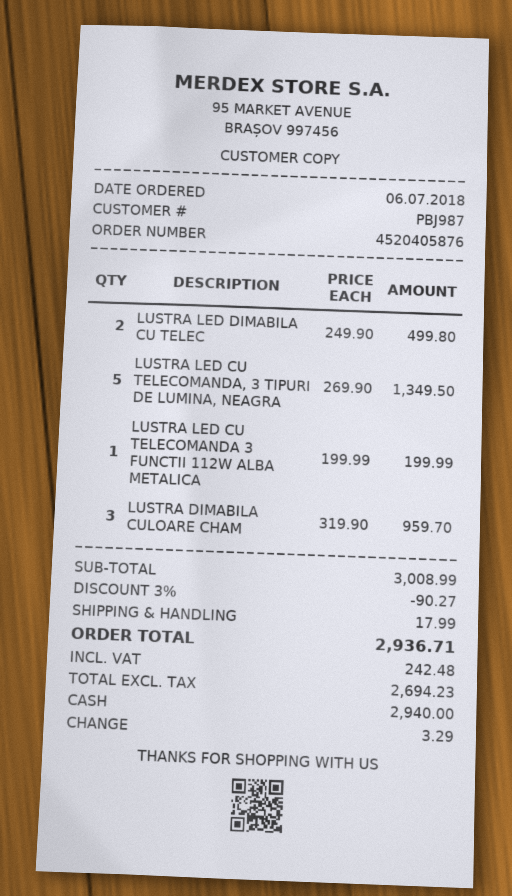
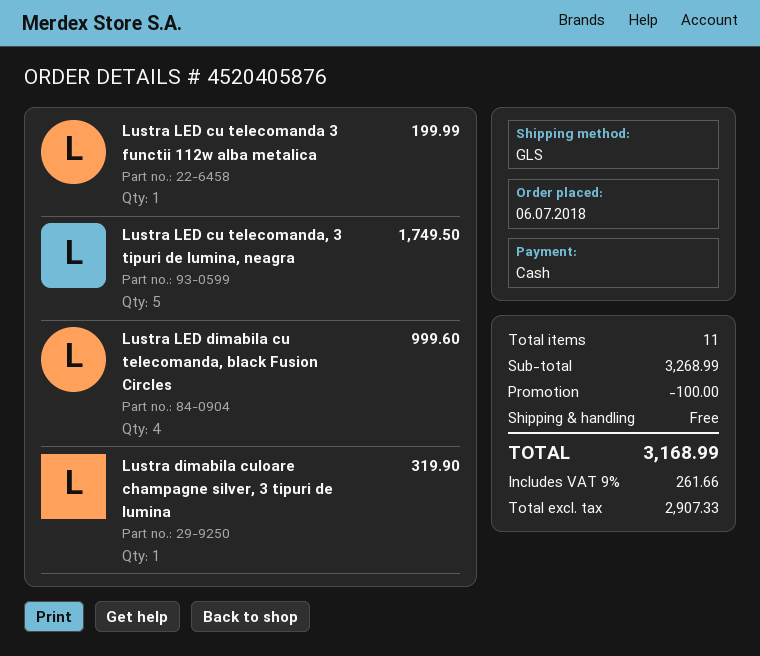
LUSTRA LED DIMABILA CU TELEC: 2 for 499.80 -> 4 for 999.60
LUSTRA LED CU TELECOMANDA, 3 TIPURI DE LUMINA, NEAGRA: 5 for 1349.50 -> 5 for 1749.50
LUSTRA DIMABILA CULOARE CHAM: 3 for 959.70 -> 1 for 319.90
subtotal: 3008.99 -> 3268.99
discount: 90.27 -> 100.00
shipping: 17.99 -> 0.00
net: 2694.23 -> 2907.33
tax: 242.48 -> 261.66
total: 2936.71 -> 3168.99

